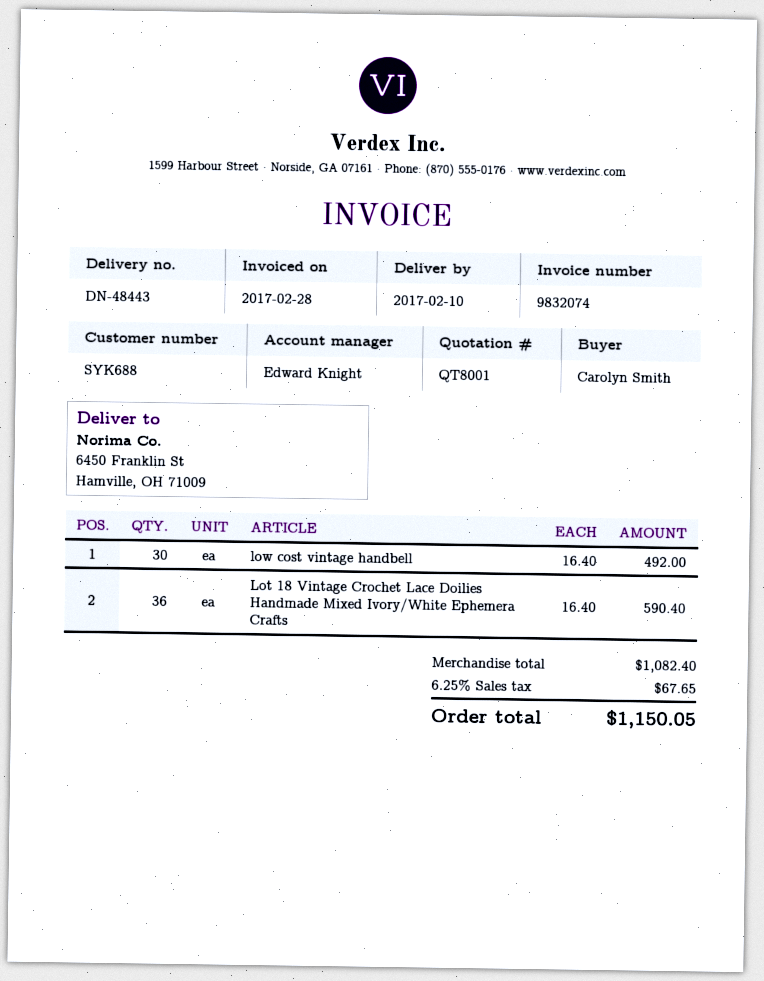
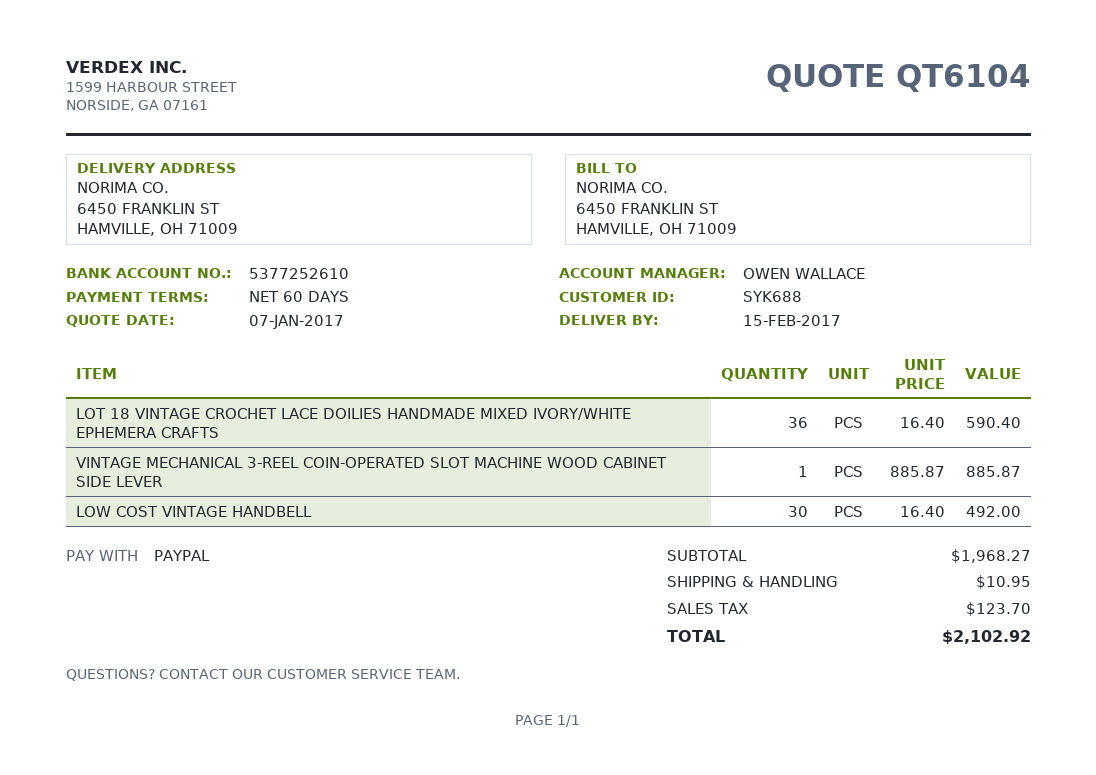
quote number: QT8001 -> QT6104
delivery date: 2017-02-10 -> 2017-02-15
sales rep: Edward Knight -> OWEN WALLACE
VINTAGE MECHANICAL 3-REEL COIN-OPERATED SLOT MACHINE WOOD CABINET SIDE LEVER: none -> 1 x 885.87 = 885.87
subtotal: 1082.40 -> 1968.27
shipping: none -> 10.95
tax: 67.65 -> 123.70
total: 1150.05 -> 2102.92

